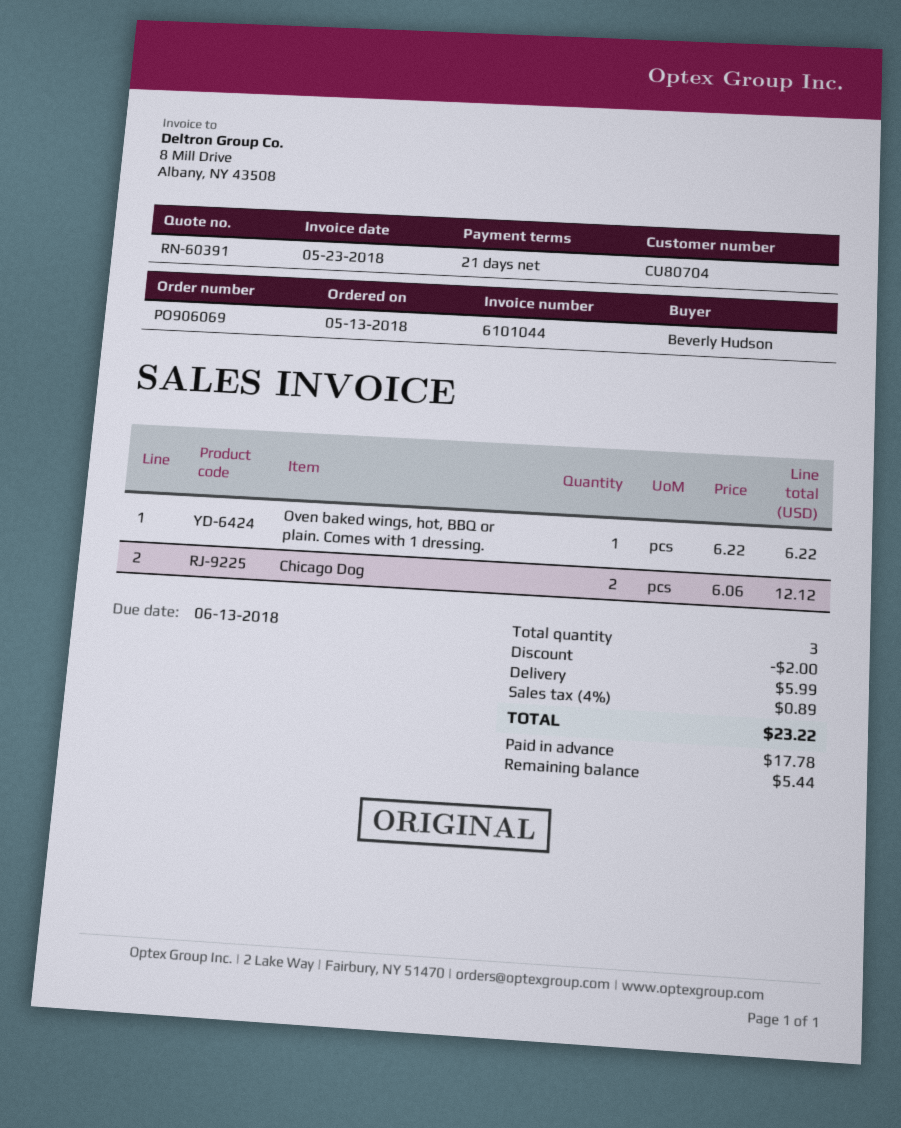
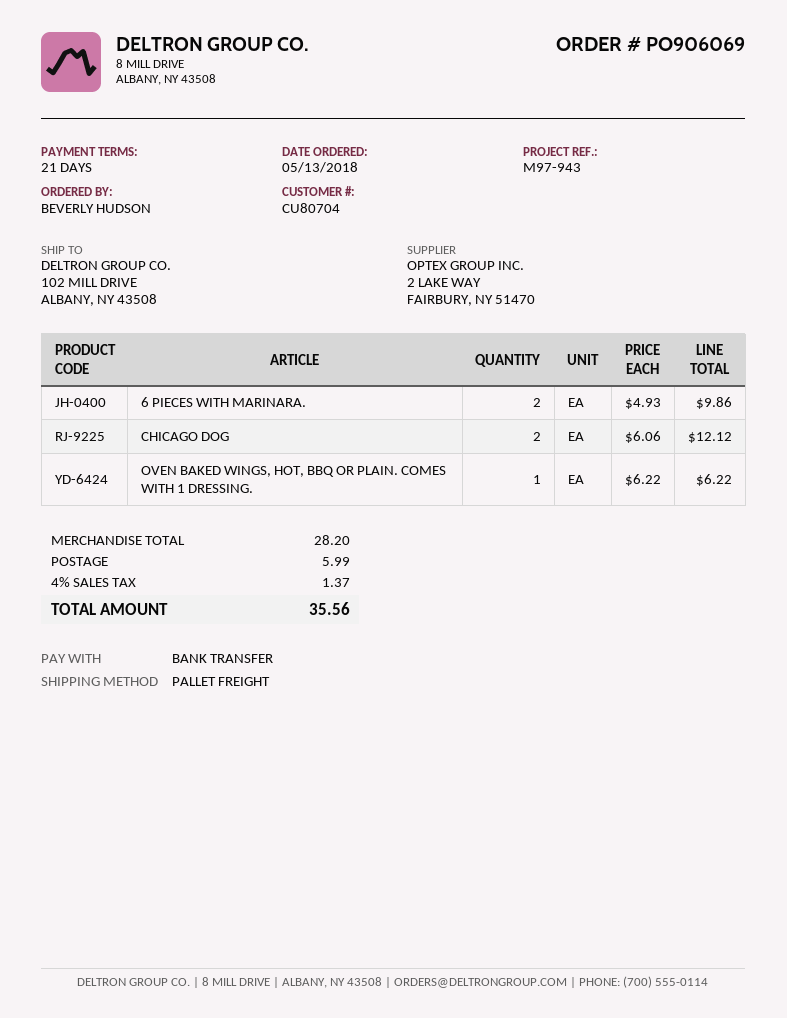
6 PIECES WITH MARINARA.: none -> 2 x 4.93 = 9.86
discount: 2.00 -> none
tax: 4% = 0.89 -> 4% = 1.37
total: 23.22 -> 35.56

